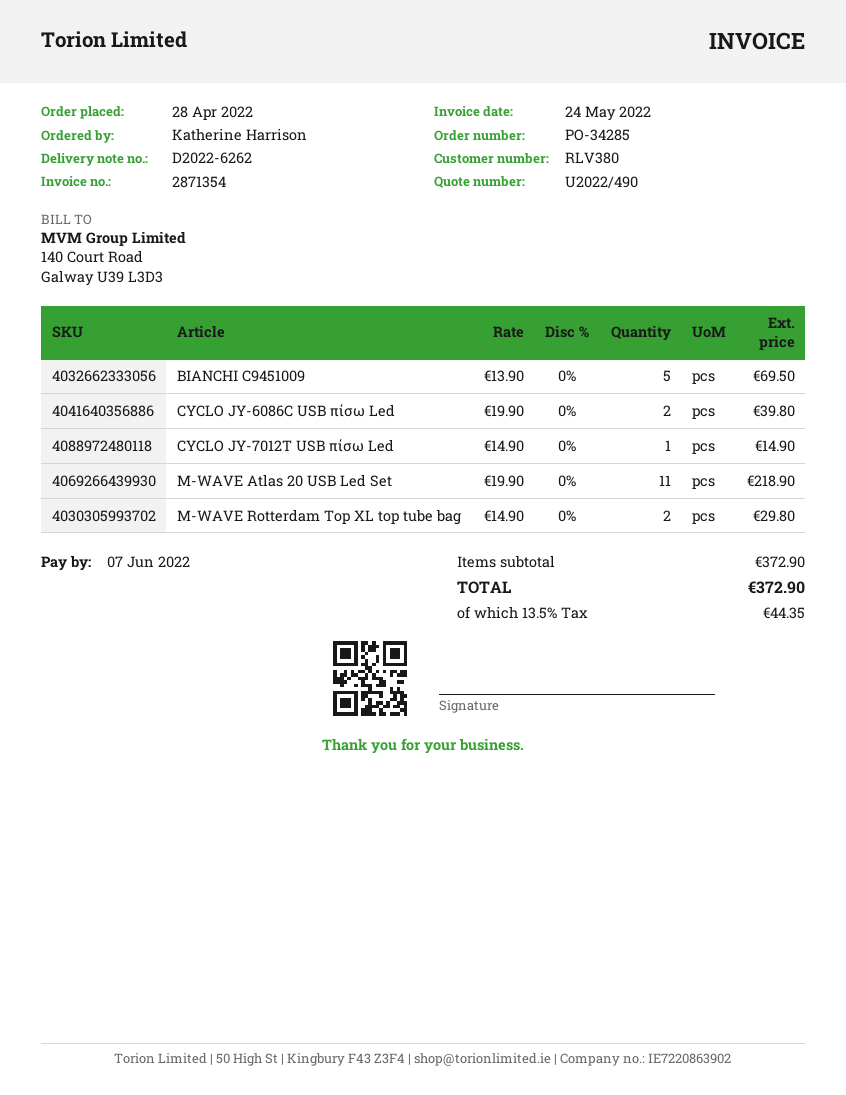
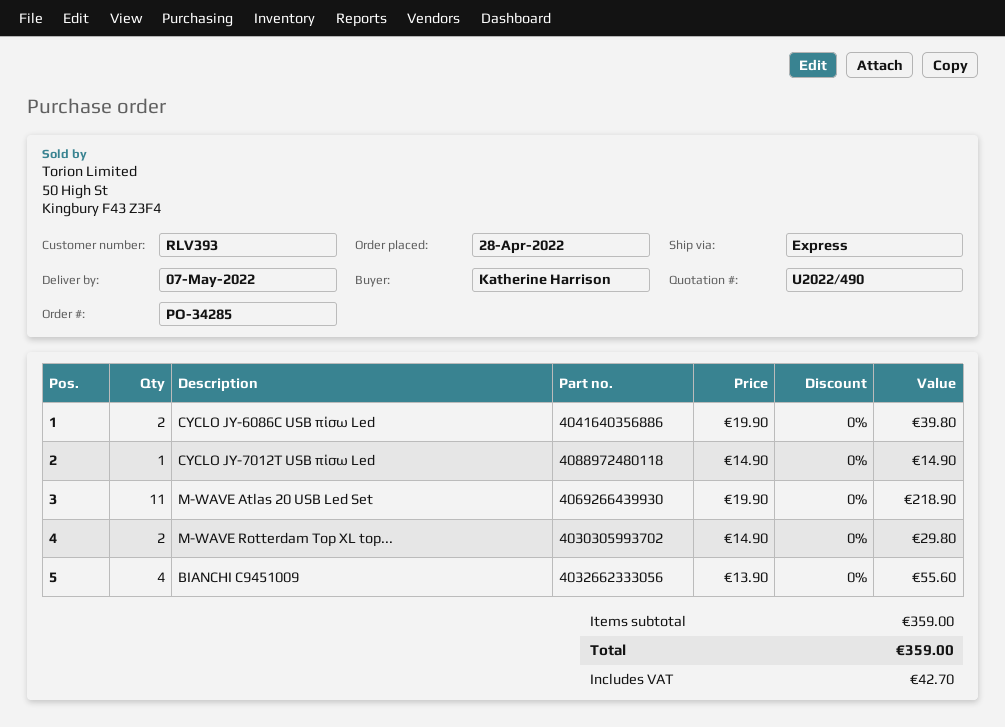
customer number: RLV380 -> RLV393
BIANCHI C9451009: 5 x 13.90 = 69.50 -> 4 x 13.90 = 55.60
subtotal: 372.90 -> 359.00
tax: 44.35 -> 42.70
total: 372.90 -> 359.00

